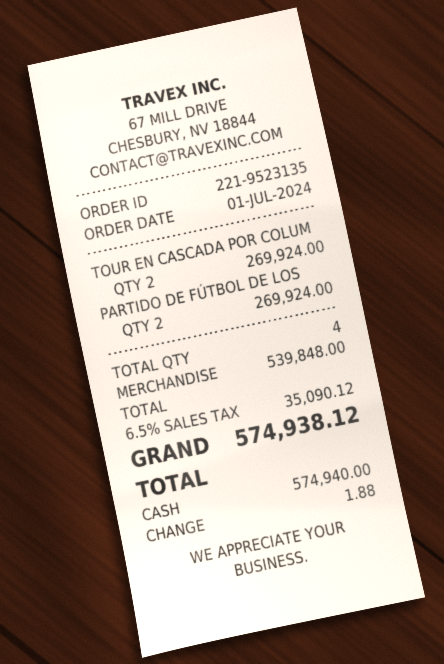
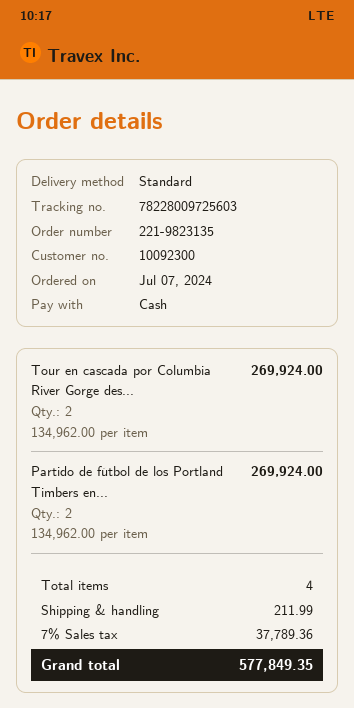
order number: 221-9523135 -> 221-9823135
order date: 2024-07-01 -> 2024-07-07
shipping: none -> 211.99
tax: 6.5% = 35090.12 -> 7% = 37789.36
total: 574938.12 -> 577849.35

